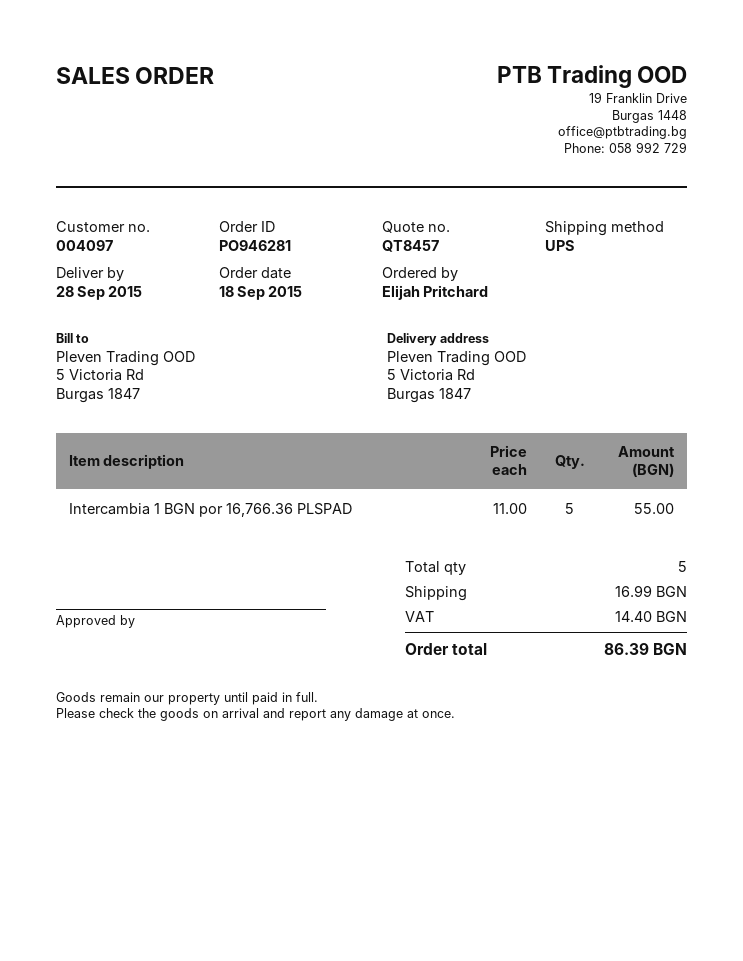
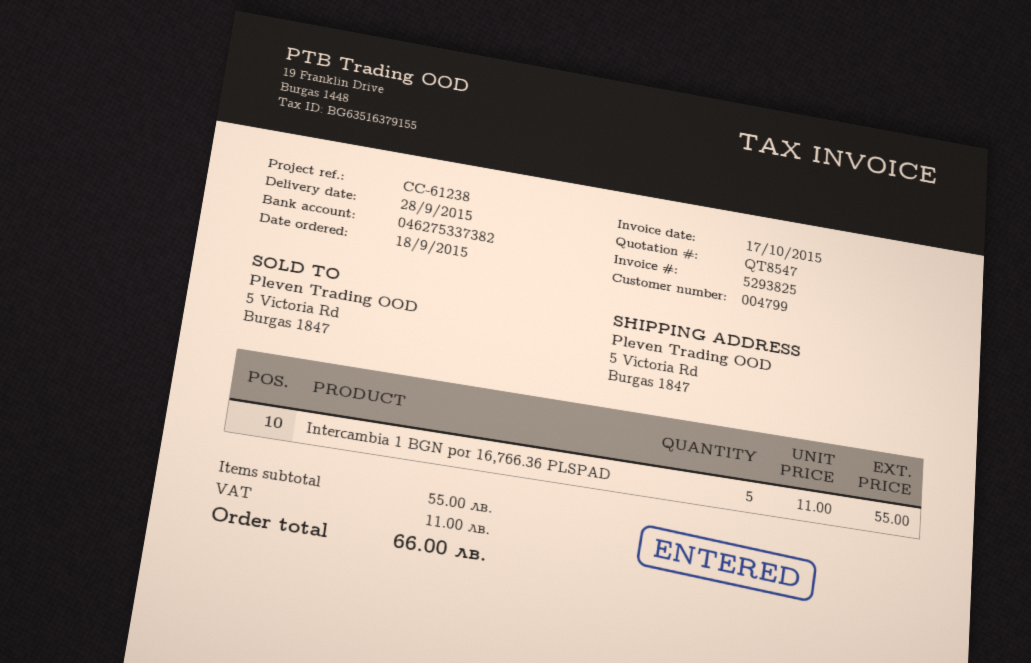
quote number: QT8457 -> QT8547
customer number: 004097 -> 004799
shipping: 16.99 -> none
tax: 14.40 -> 11.00
total: 86.39 -> 66.00

